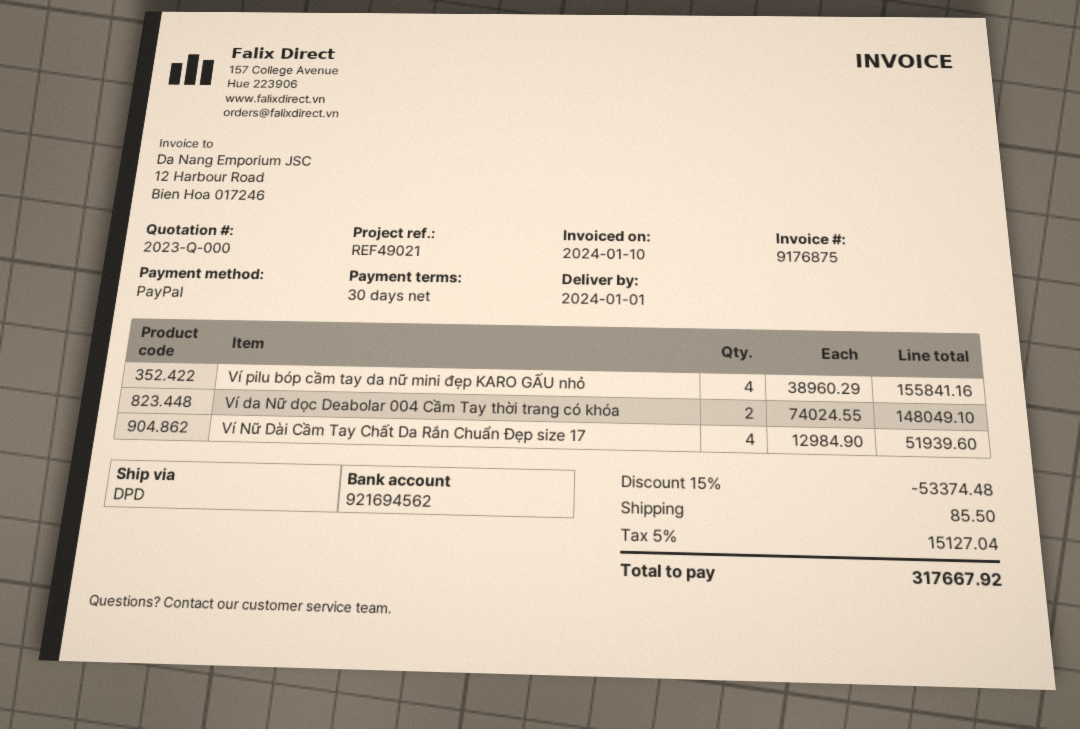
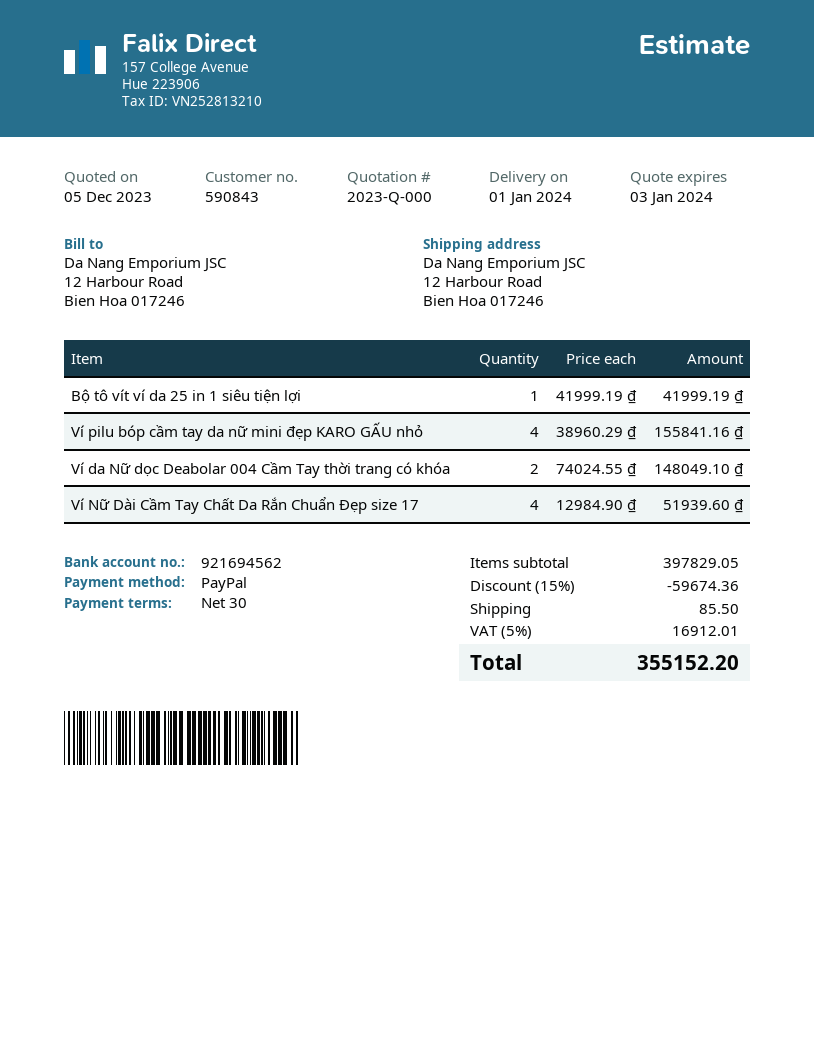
Bộ tô vít ví da 25 in 1 siêu tiện lợi: none -> 1 x 41999.19 = 41999.19
discount: 15% = 53374.48 -> 15% = 59674.36
tax: 5% = 15127.04 -> 5% = 16912.01
total: 317667.92 -> 355152.20

